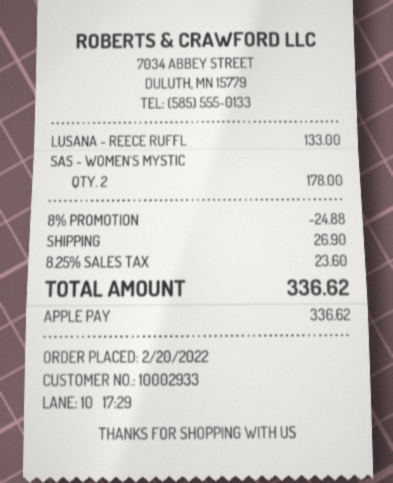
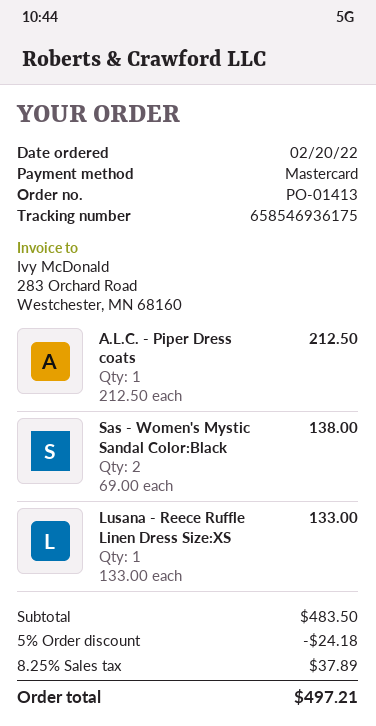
payment method: Apple Pay -> Mastercard
SAS - WOMEN'S MYSTIC: 2 for 178.00 -> 2 for 138.00
A.L.C. - Piper Dress coats: none -> 1 for 212.50
discount: 8% = 24.88 -> 5% = 24.18
shipping: 26.90 -> none
tax: 8.25% = 23.60 -> 8.25% = 37.89
total: 336.62 -> 497.21

